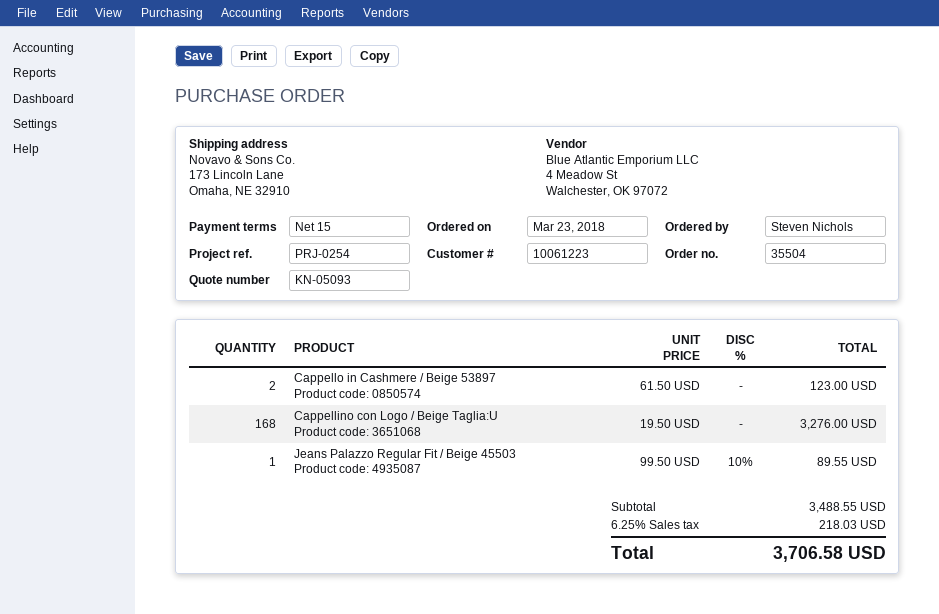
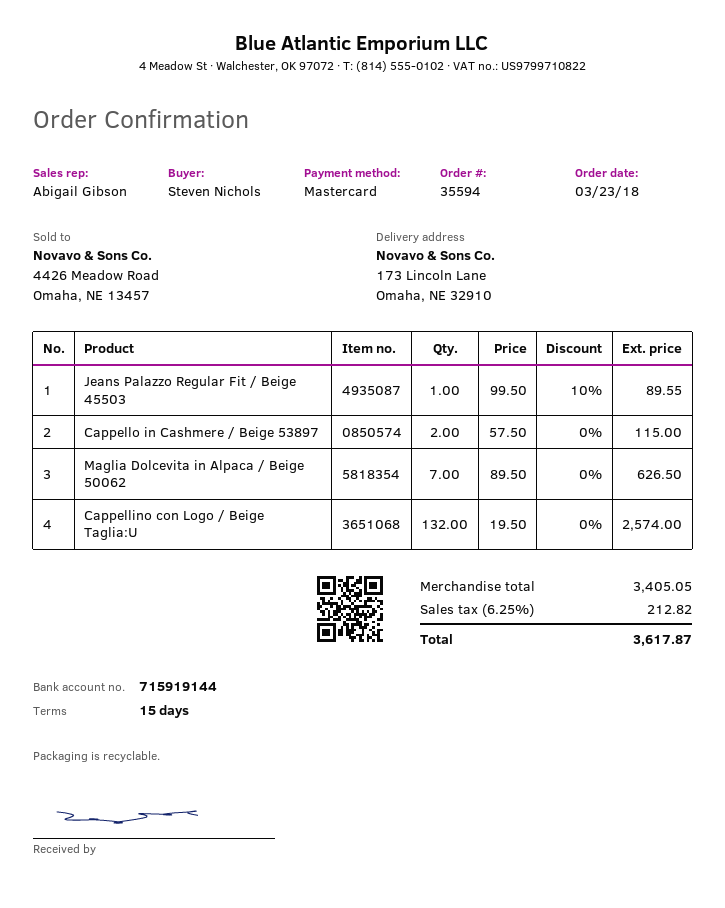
order number: 35504 -> 35594
Cappello in Cashmere / Beige 53897: 2 x 61.50 = 123.00 -> 2 x 57.50 = 115.00
Cappellino con Logo / Beige Taglia:U: 168 x 19.50 = 3276.00 -> 132 x 19.50 = 2574.00
Maglia Dolcevita in Alpaca / Beige 50062: none -> 7 x 89.50 = 626.50
subtotal: 3488.55 -> 3405.05
tax: 6.25% = 218.03 -> 6.25% = 212.82
total: 3706.58 -> 3617.87

